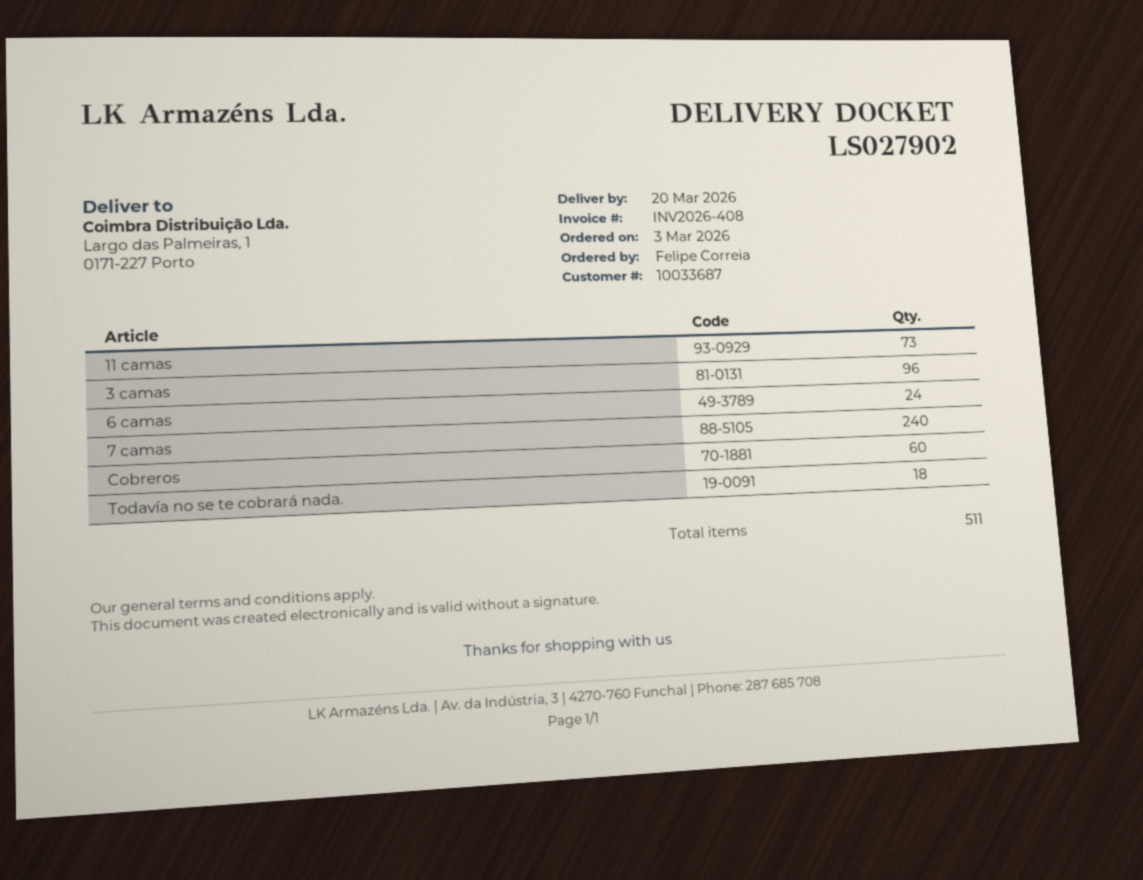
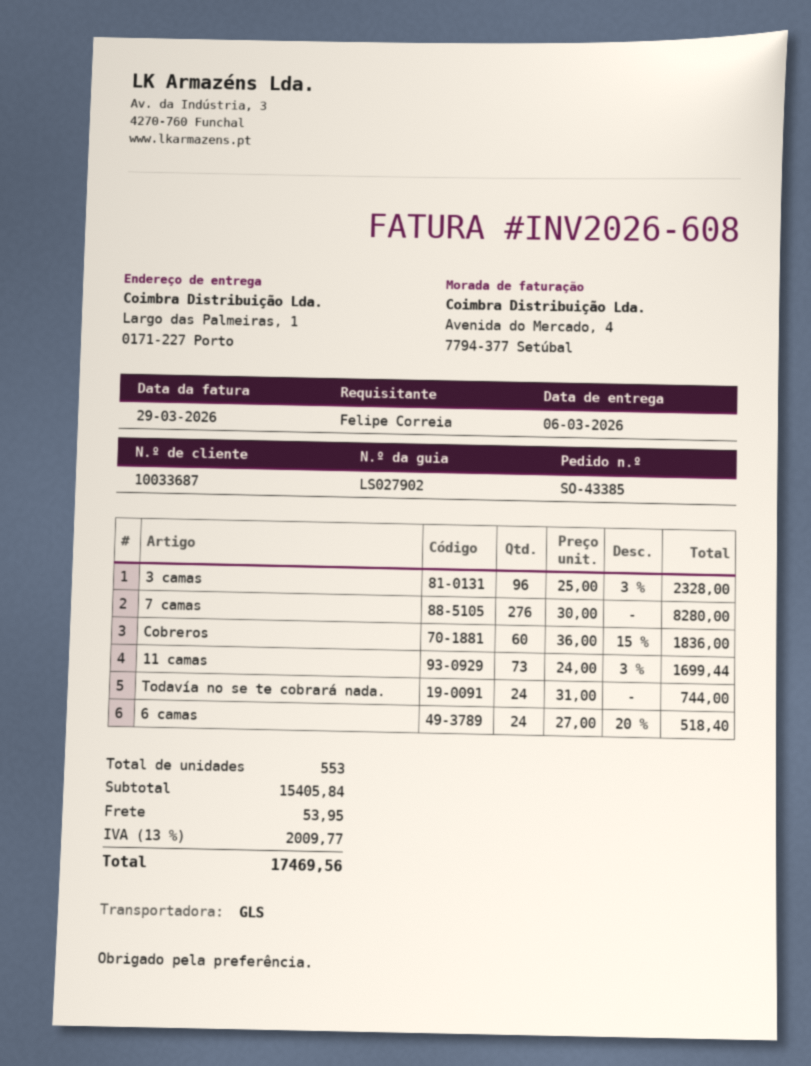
delivery date: 2026-03-20 -> 2026-03-06
invoice number: INV2026-408 -> INV2026-608
7 camas: 240 -> 276
Todavía no se te cobrará nada.: 18 -> 24
total quantity: 511 -> 553

